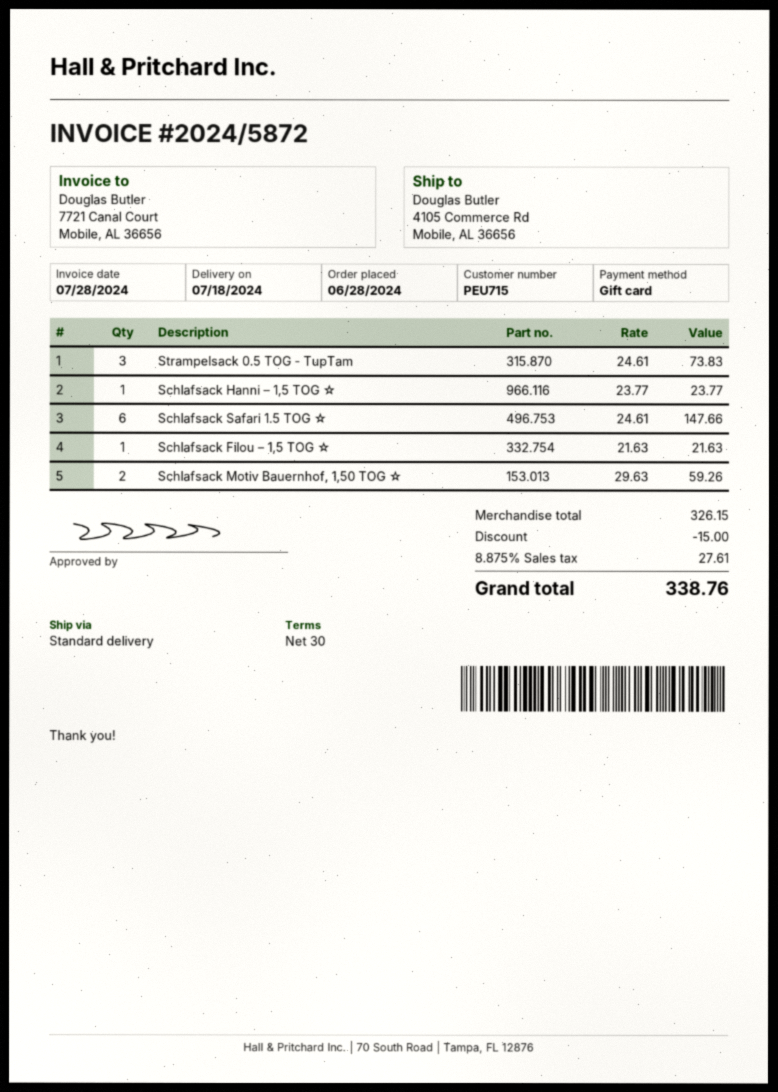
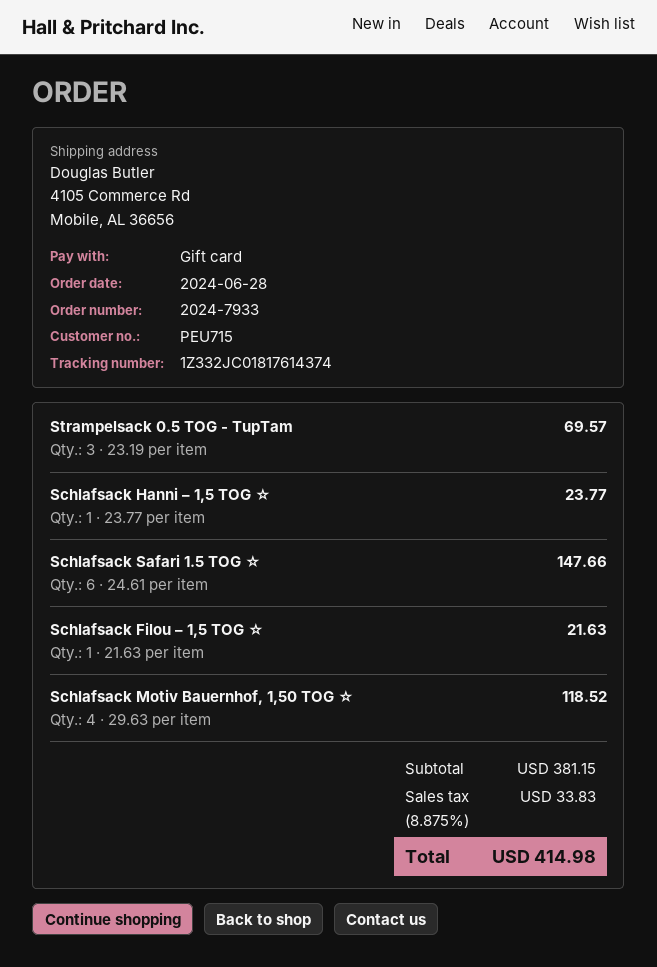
Strampelsack 0.5 TOG - TupTam: 3 x 24.61 = 73.83 -> 3 x 23.19 = 69.57
Schlafsack Motiv Bauernhof, 1,50 TOG ☆: 2 x 29.63 = 59.26 -> 4 x 29.63 = 118.52
subtotal: 326.15 -> 381.15
discount: 15.00 -> none
tax: 8.875% = 27.61 -> 8.875% = 33.83
total: 338.76 -> 414.98

